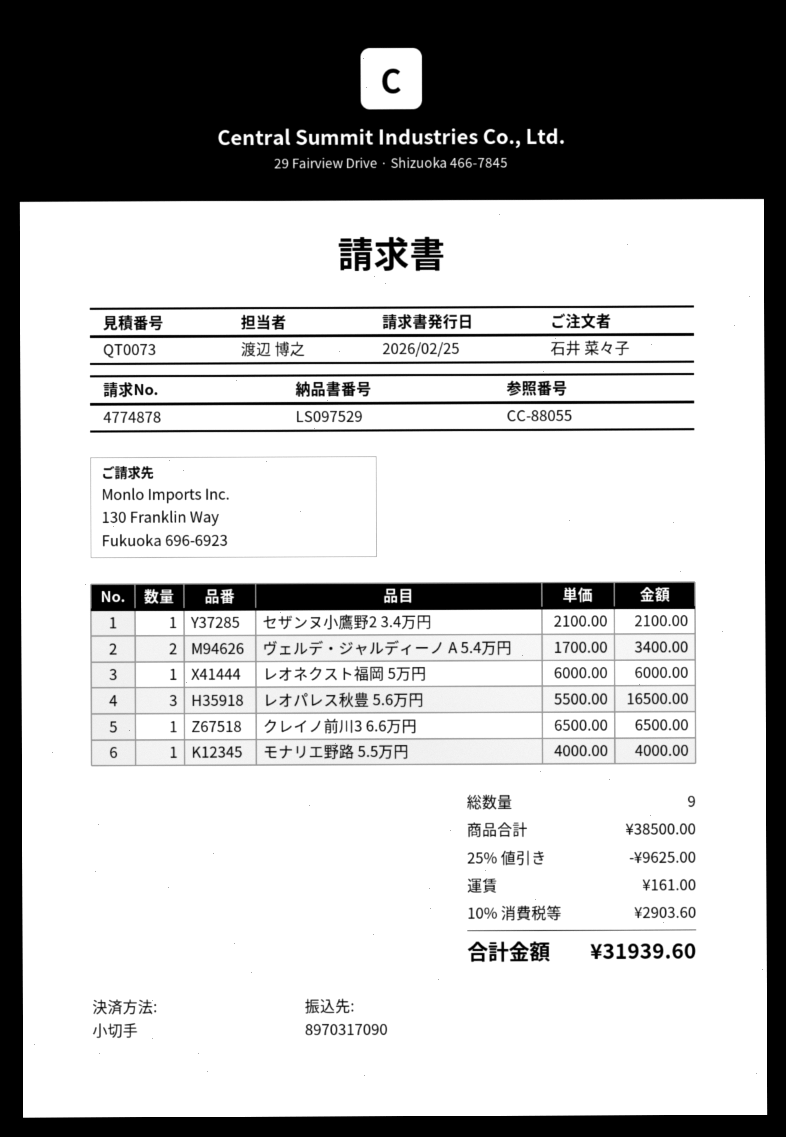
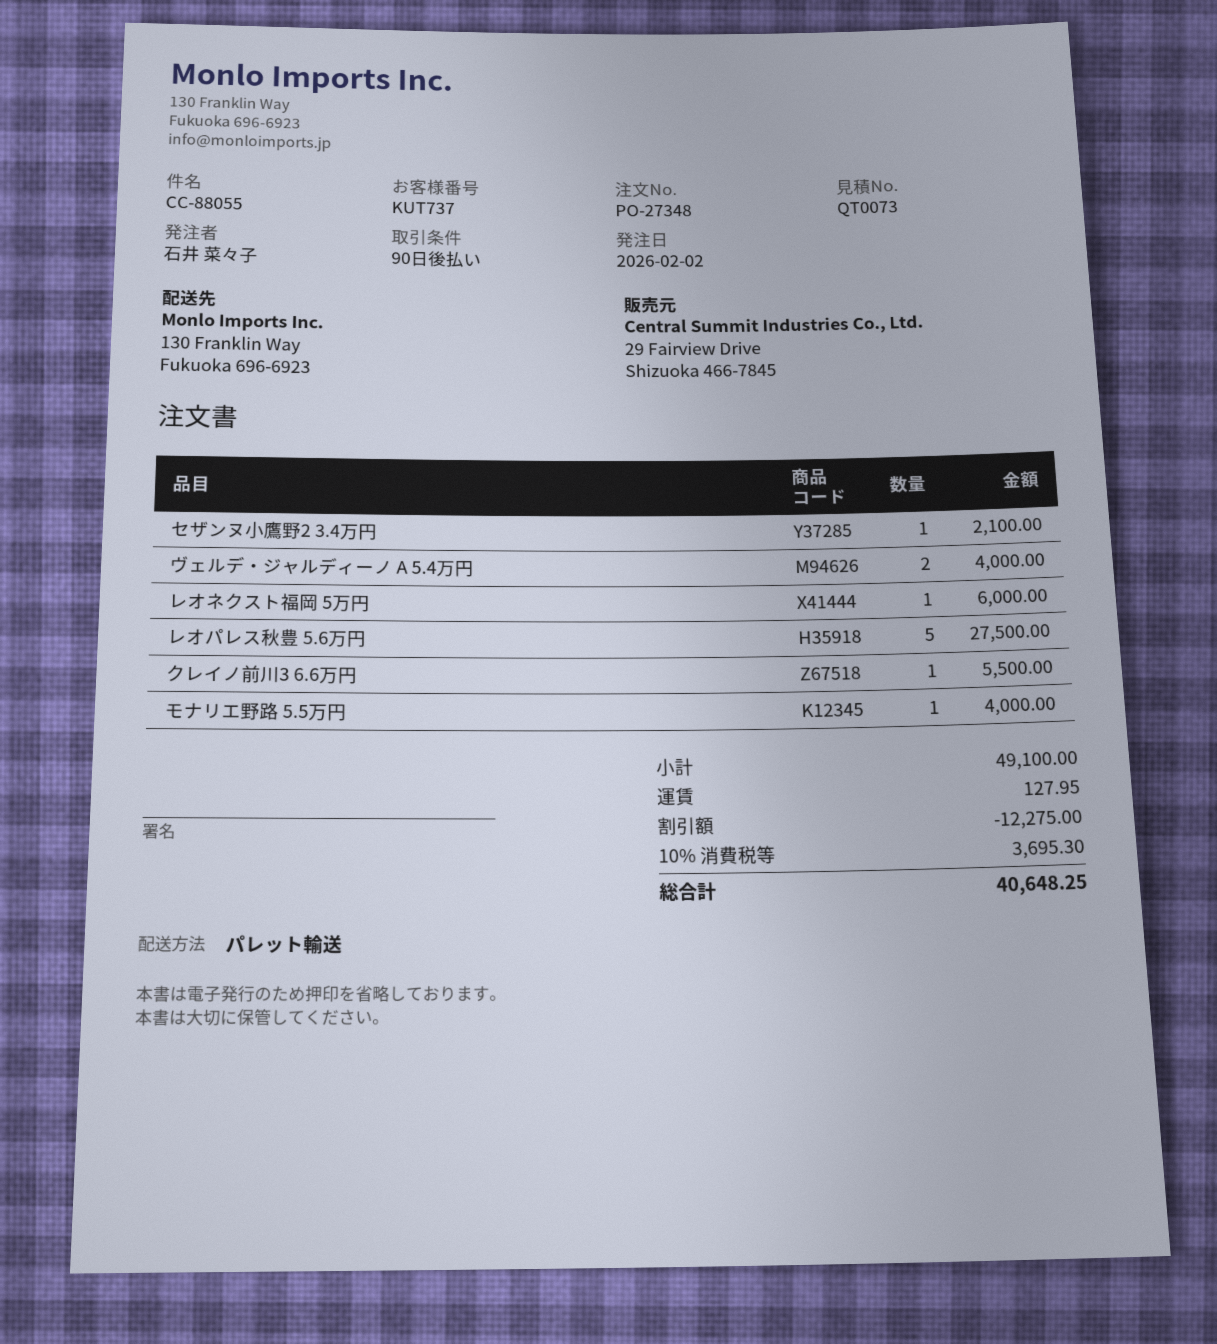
ヴェルデ・ジャルディーノ A 5.4万円: 2 for 3400.00 -> 2 for 4000.00
レオパレス秋豊 5.6万円: 3 for 16500.00 -> 5 for 27500.00
クレイノ前川3 6.6万円: 1 for 6500.00 -> 1 for 5500.00
subtotal: 38500.00 -> 49100.00
discount: 9625.00 -> 12275.00
shipping: 161.00 -> 127.95
tax: 10% = 2903.60 -> 10% = 3695.30
total: 31939.60 -> 40648.25

